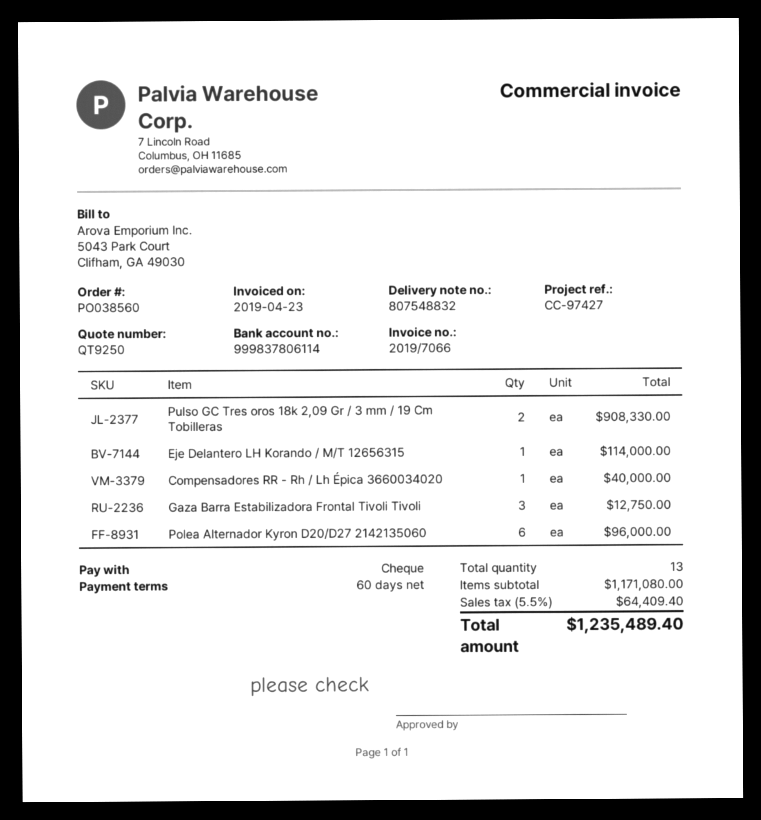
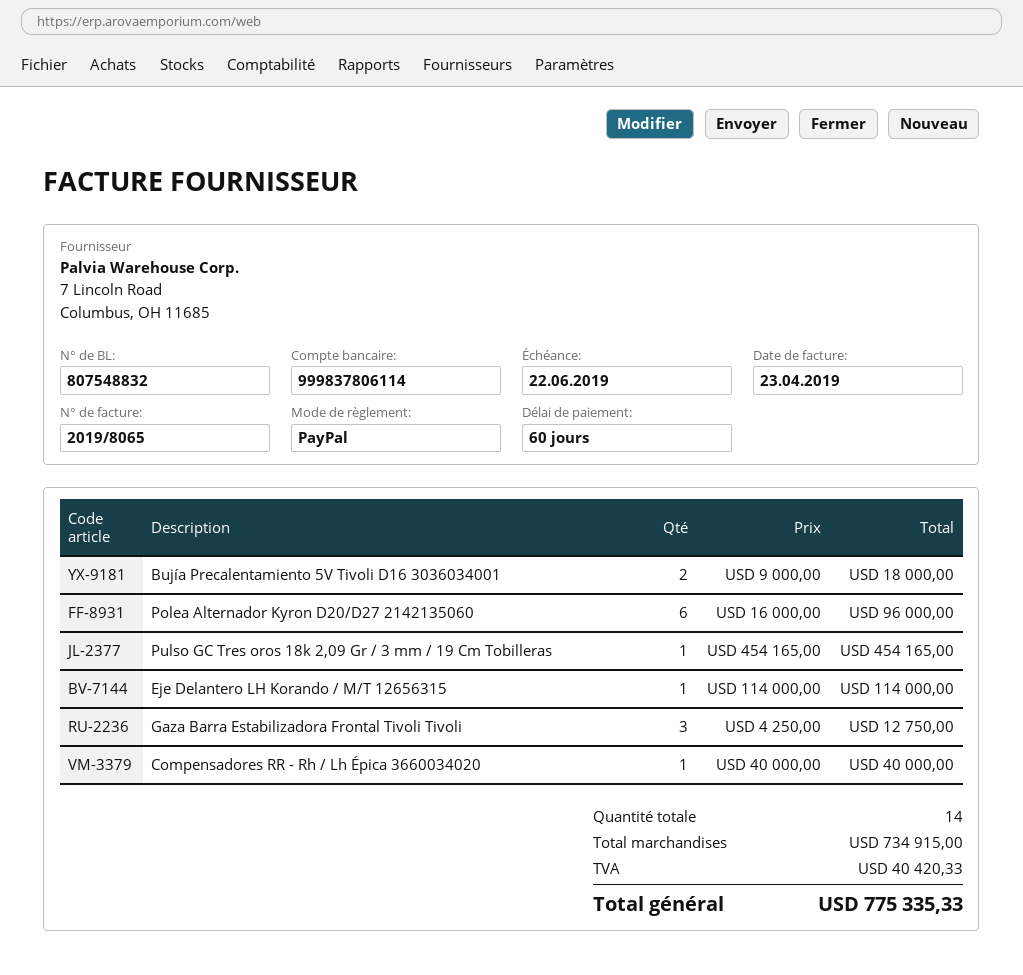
invoice number: 2019/7066 -> 2019/8065
payment method: cheque -> PayPal
Pulso GC Tres oros 18k 2,09 Gr / 3 mm / 19 Cm Tobilleras: 2 for 908330.00 -> 1 for 454165.00
Bujía Precalentamiento 5V Tivoli D16 3036034001: none -> 2 for 18000.00
total quantity: 13 -> 14
subtotal: 1171080.00 -> 734915.00
tax: 64409.40 -> 40420.33
total: 1235489.40 -> 775335.33

